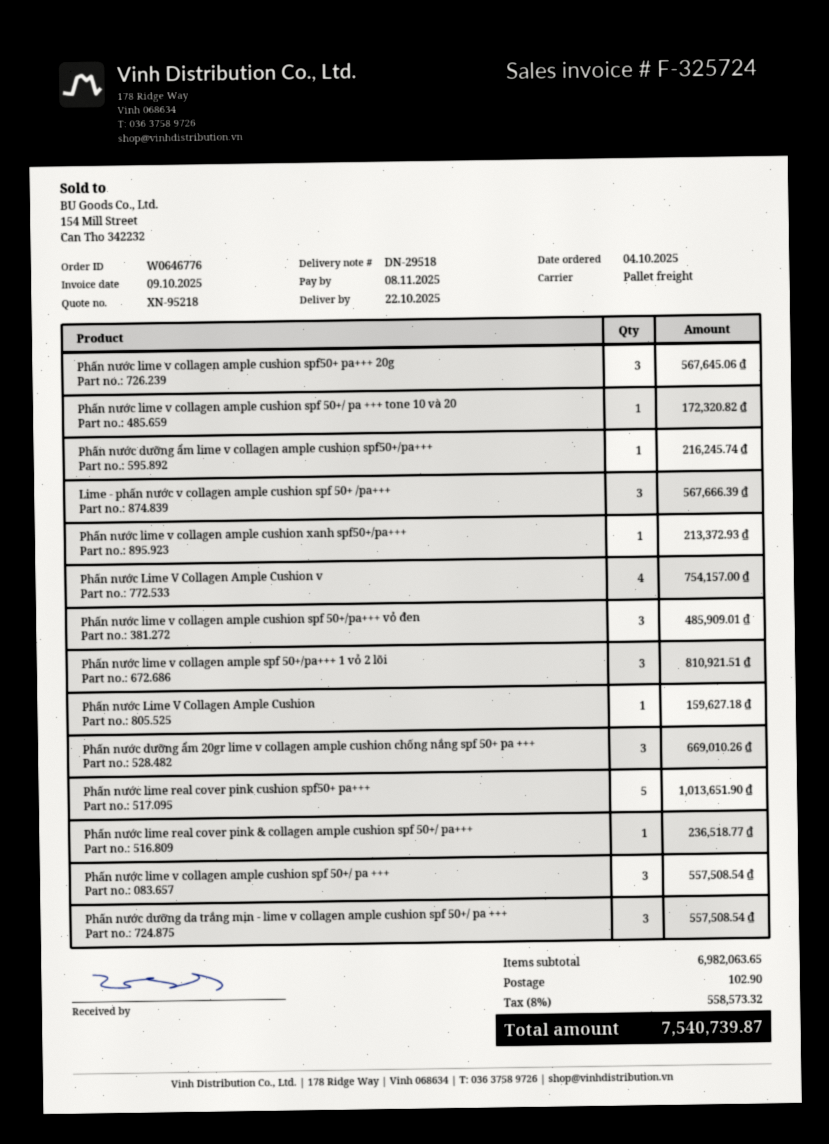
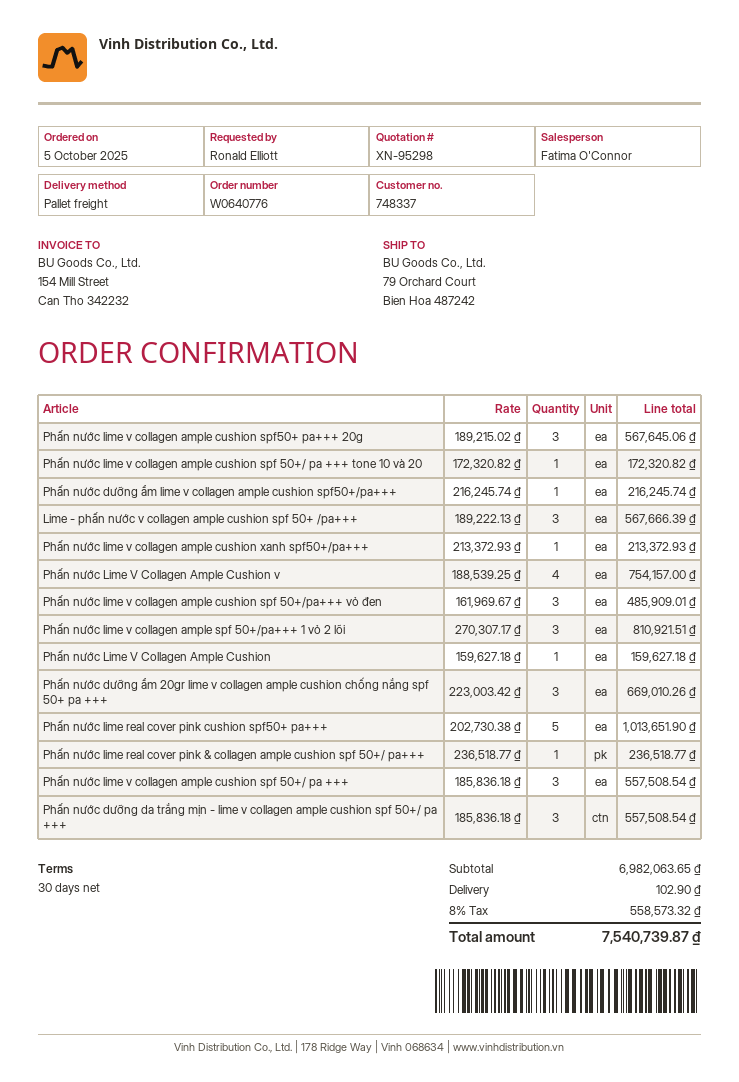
quote number: XN-95218 -> XN-95298
order number: W0646776 -> W0640776
order date: 2025-10-04 -> 2025-10-05

